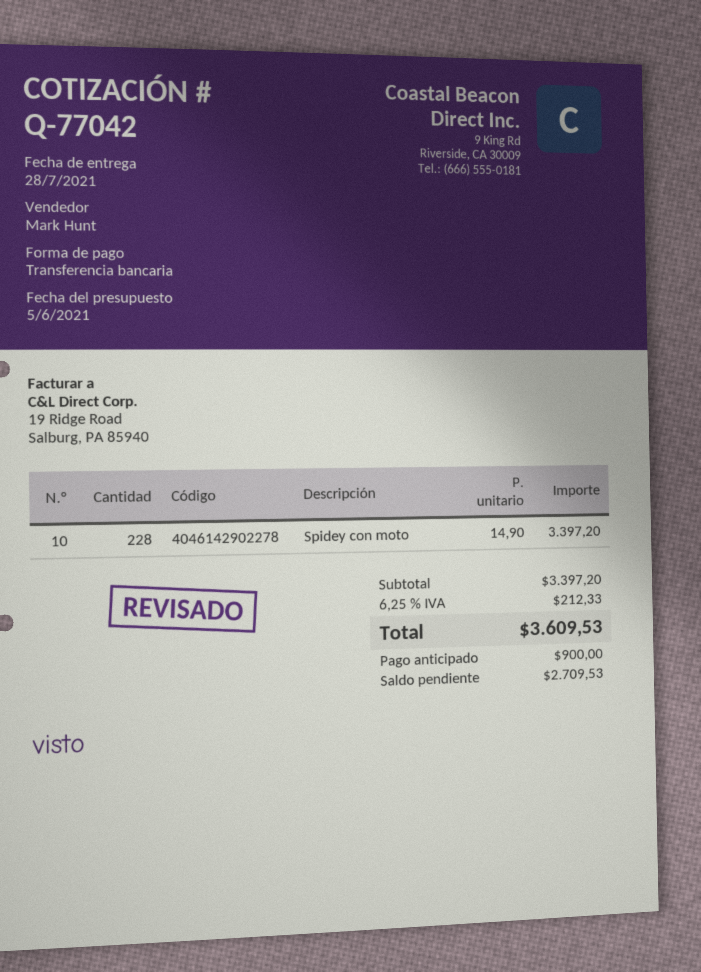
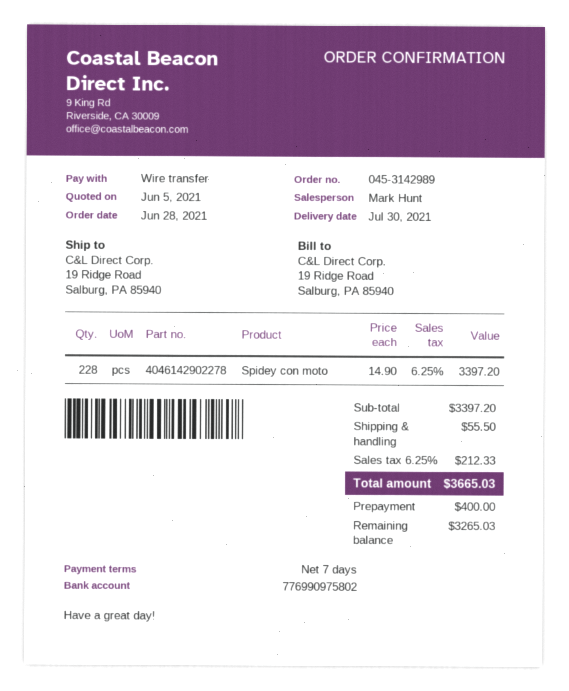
delivery date: 2021-07-28 -> 2021-07-30
shipping: none -> 55.50
total: 3609.53 -> 3665.03
deposit: 900.00 -> 400.00
balance: 2709.53 -> 3265.03

